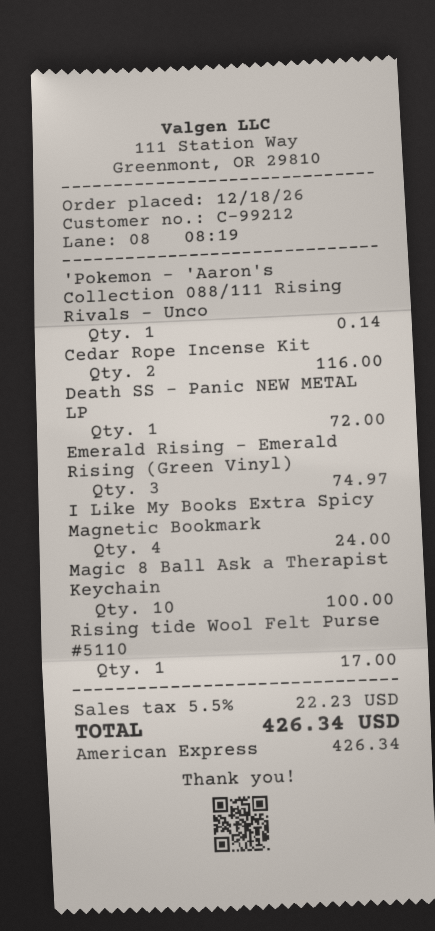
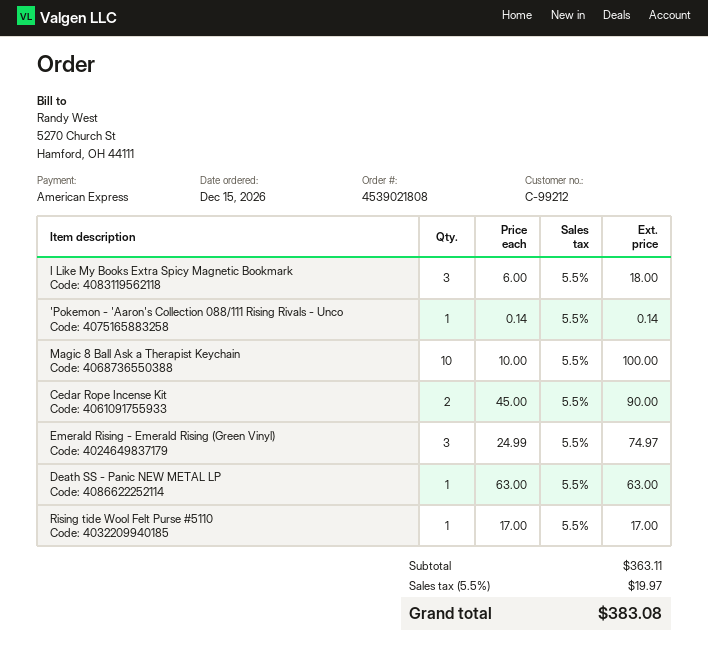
order date: 2026-12-18 -> 2026-12-15
Cedar Rope Incense Kit: 2 for 116.00 -> 2 for 90.00
Death SS - Panic NEW METAL LP: 1 for 72.00 -> 1 for 63.00
I Like My Books Extra Spicy Magnetic Bookmark: 4 for 24.00 -> 3 for 18.00
tax: 5.5% = 22.23 -> 5.5% = 19.97
total: 426.34 -> 383.08

